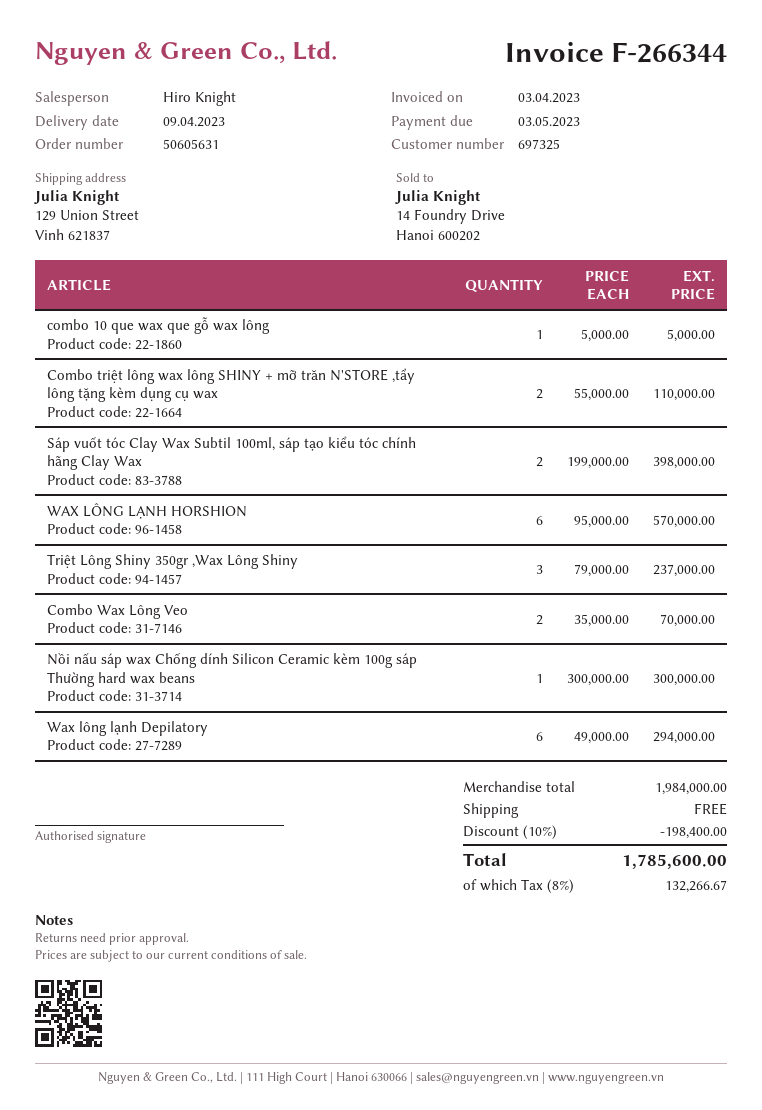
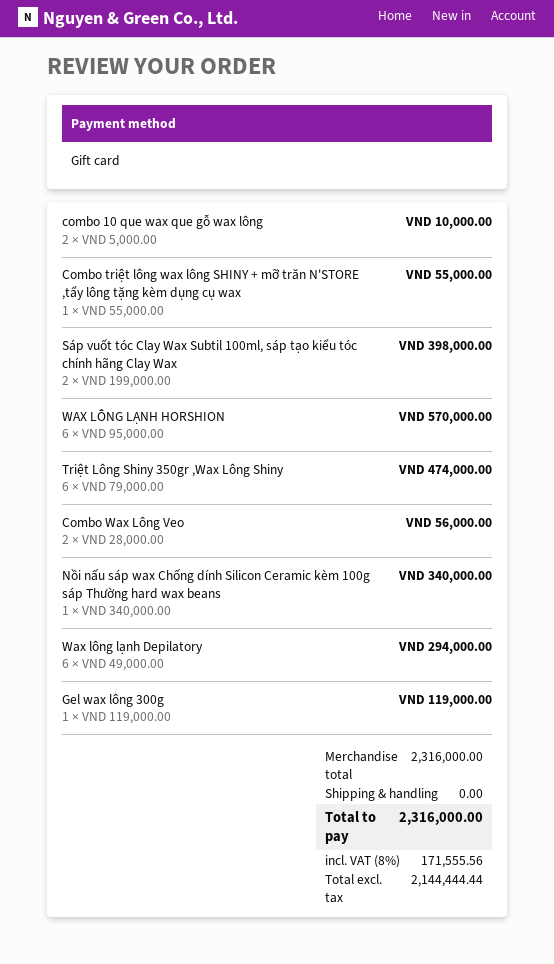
combo 10 que wax que gỗ wax lông: 1 x 5000.00 = 5000.00 -> 2 x 5000.00 = 10000.00
Combo triệt lông wax lông SHINY + mỡ trăn N'STORE ,tẩy lông tặng kèm dụng cụ wax: 2 x 55000.00 = 110000.00 -> 1 x 55000.00 = 55000.00
Triệt Lông Shiny 350gr ,Wax Lông Shiny: 3 x 79000.00 = 237000.00 -> 6 x 79000.00 = 474000.00
Combo Wax Lông Veo: 2 x 35000.00 = 70000.00 -> 2 x 28000.00 = 56000.00
Nồi nấu sáp wax Chống dính Silicon Ceramic kèm 100g sáp Thường hard wax beans: 1 x 300000.00 = 300000.00 -> 1 x 340000.00 = 340000.00
Gel wax lông 300g: none -> 1 x 119000.00 = 119000.00
subtotal: 1984000.00 -> 2316000.00
discount: 10% = 198400.00 -> none
tax: 8% = 132266.67 -> 8% = 171555.56
total: 1785600.00 -> 2316000.00

